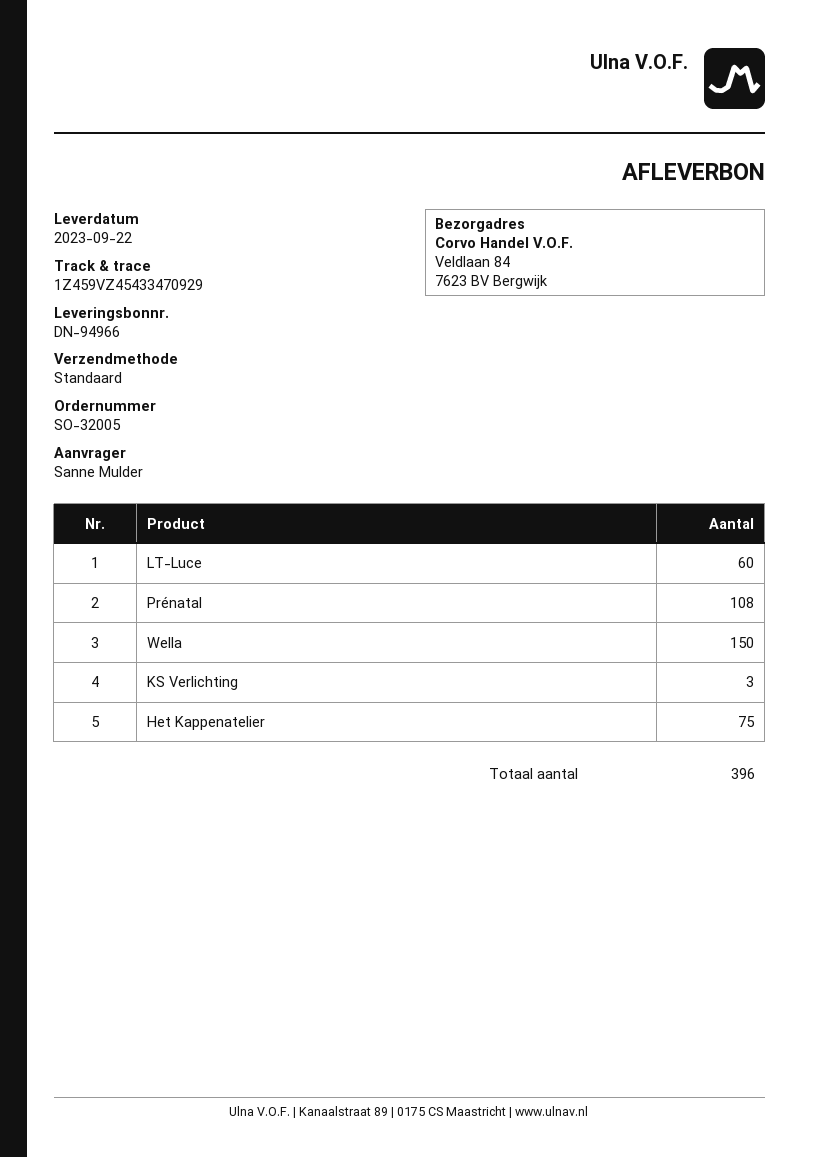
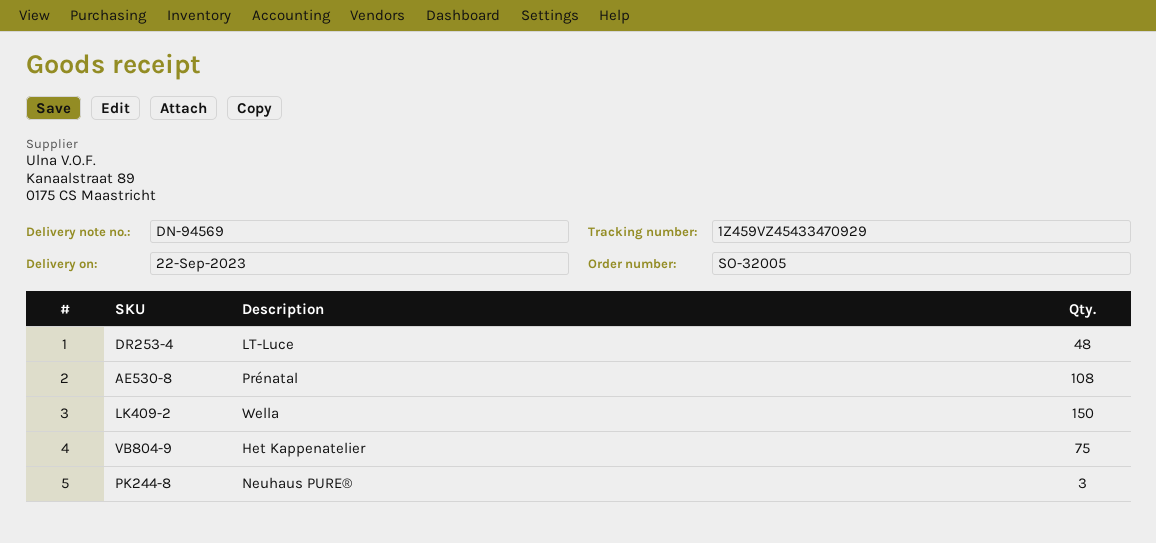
delivery note number: DN-94966 -> DN-94569
LT-Luce: 60 -> 48
KS Verlichting: 3 -> none
Neuhaus PURE®: none -> 3

